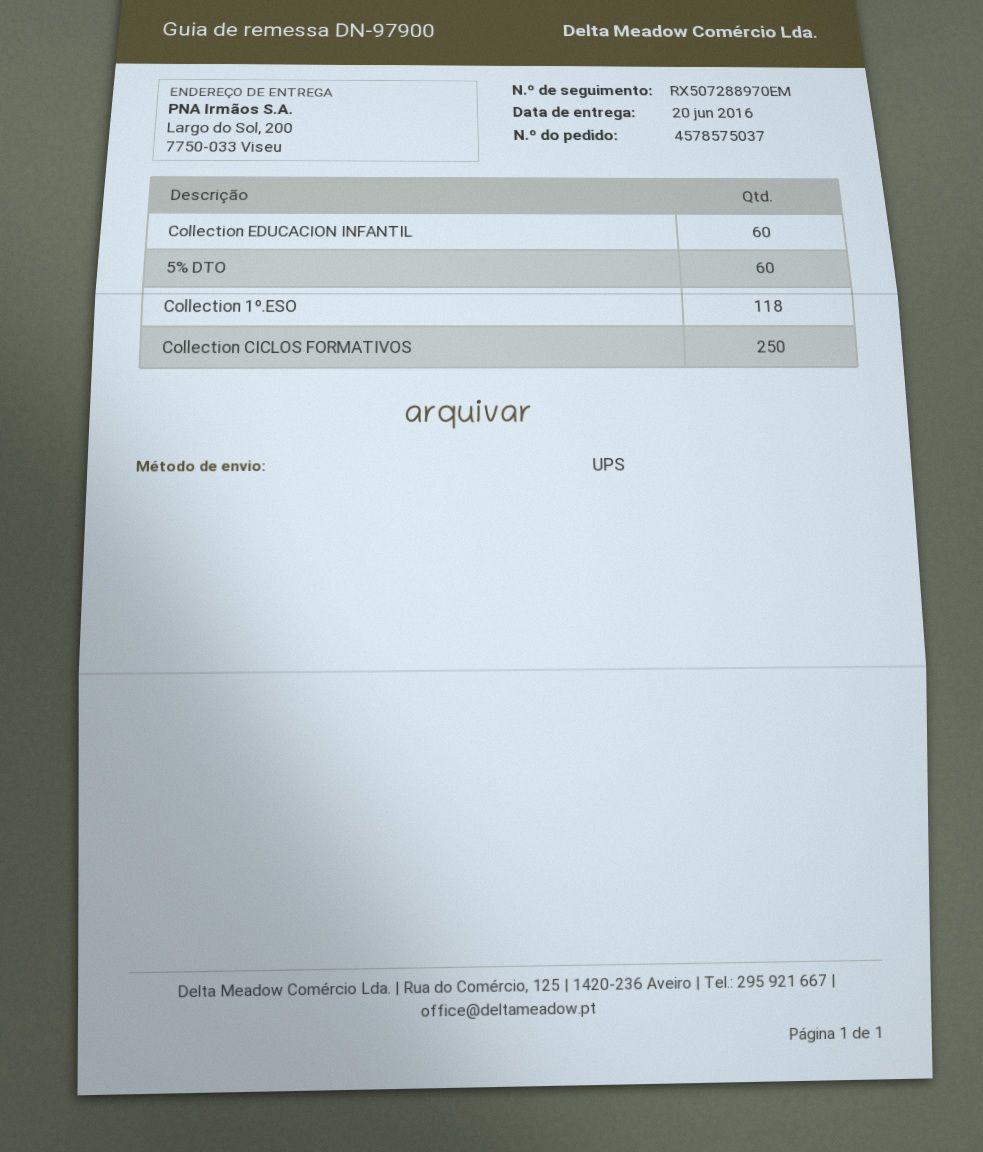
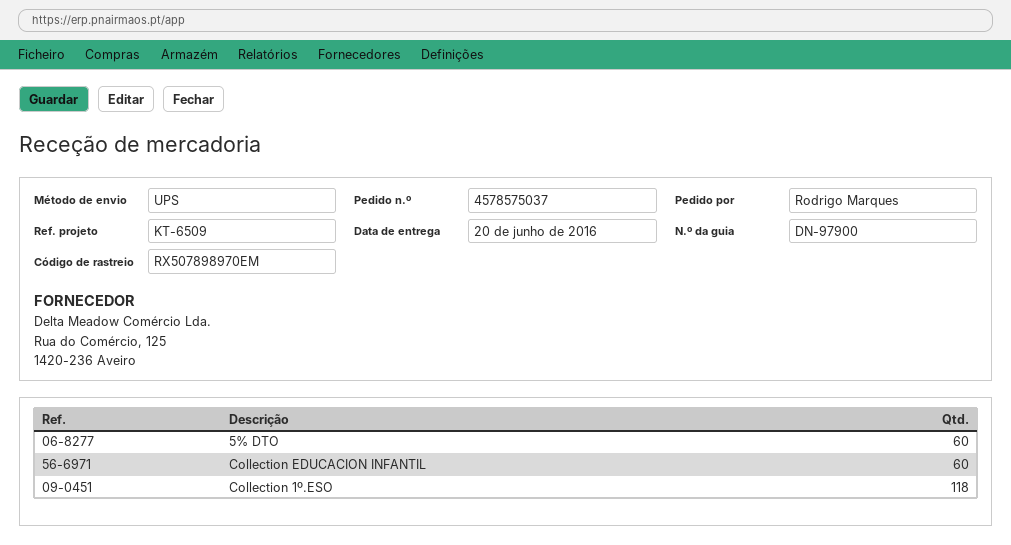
tracking number: RX507288970EM -> RX507898970EM
Collection CICLOS FORMATIVOS: 250 -> none

